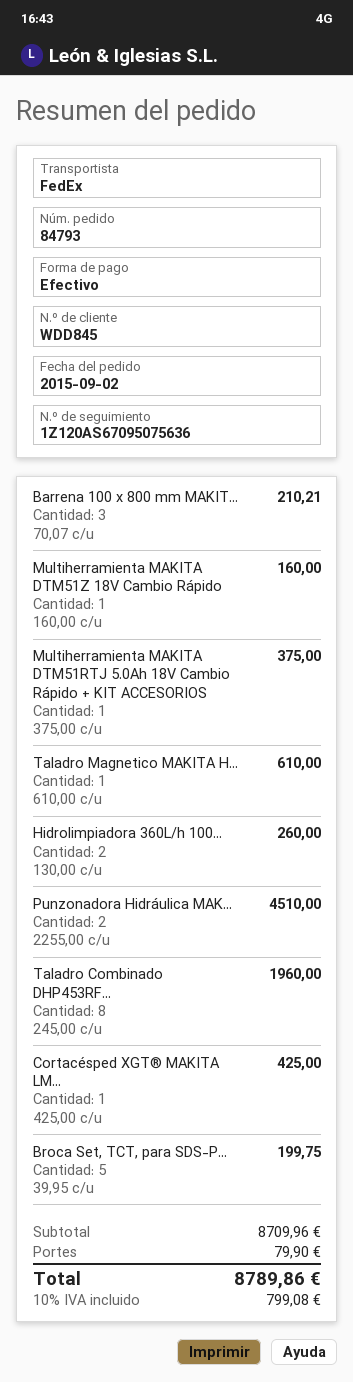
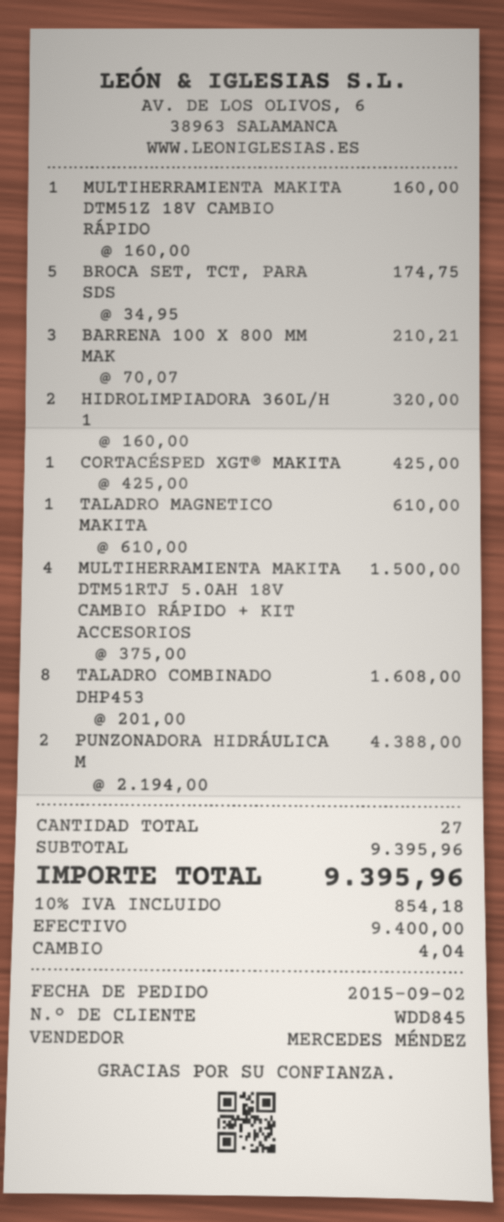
Multiherramienta MAKITA DTM51RTJ 5.0Ah 18V Cambio Rápido + KIT ACCESORIOS: 1 x 375.00 = 375.00 -> 4 x 375.00 = 1500.00
Hidrolimpiadora 360L/h 100...: 2 x 130.00 = 260.00 -> 2 x 160.00 = 320.00
Punzonadora Hidráulica MAK...: 2 x 2255.00 = 4510.00 -> 2 x 2194.00 = 4388.00
Taladro Combinado DHP453RF...: 8 x 245.00 = 1960.00 -> 8 x 201.00 = 1608.00
Broca Set, TCT, para SDS-P...: 5 x 39.95 = 199.75 -> 5 x 34.95 = 174.75
subtotal: 8709.96 -> 9395.96
shipping: 79.90 -> none
tax: 10% = 799.08 -> 10% = 854.18
total: 8789.86 -> 9395.96

